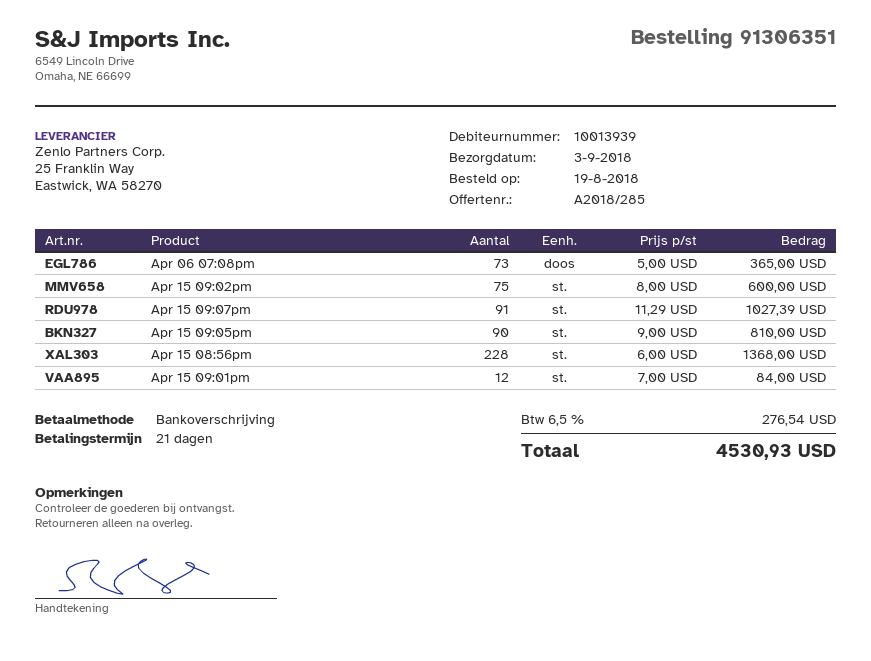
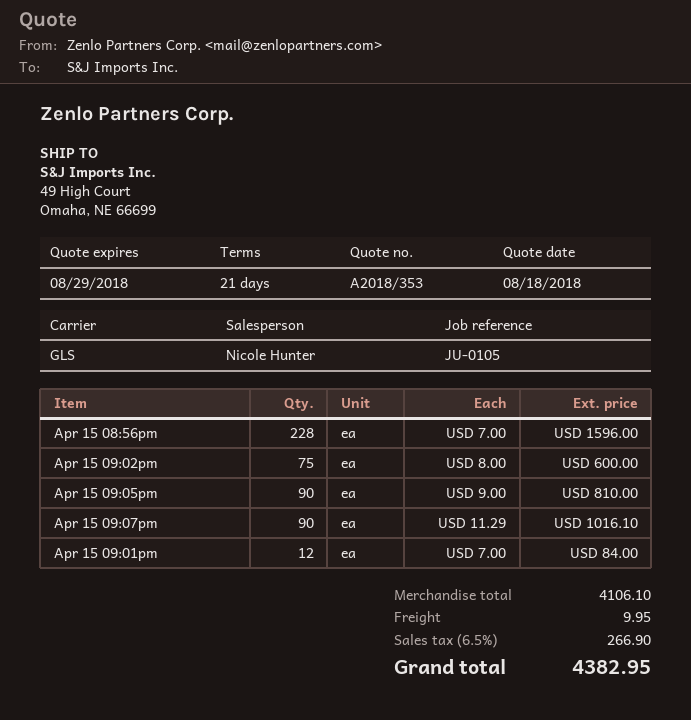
quote number: A2018/285 -> A2018/353
Apr 06 07:08pm: 73 x 5.00 = 365.00 -> none
Apr 15 09:07pm: 91 x 11.29 = 1027.39 -> 90 x 11.29 = 1016.10
Apr 15 08:56pm: 228 x 6.00 = 1368.00 -> 228 x 7.00 = 1596.00
shipping: none -> 9.95
tax: 6.5% = 276.54 -> 6.5% = 266.90
total: 4530.93 -> 4382.95

